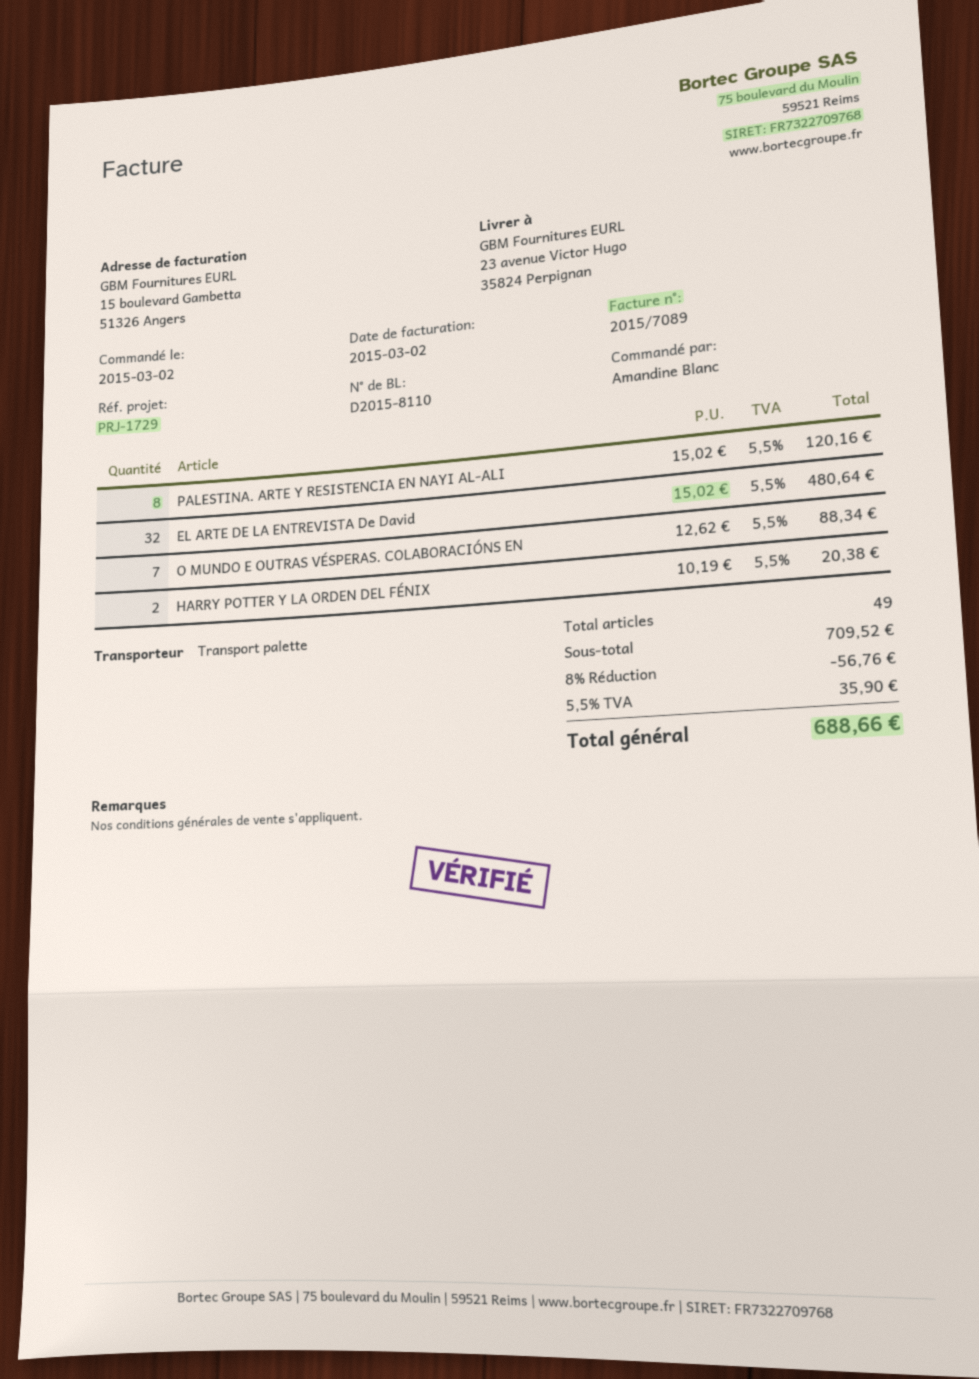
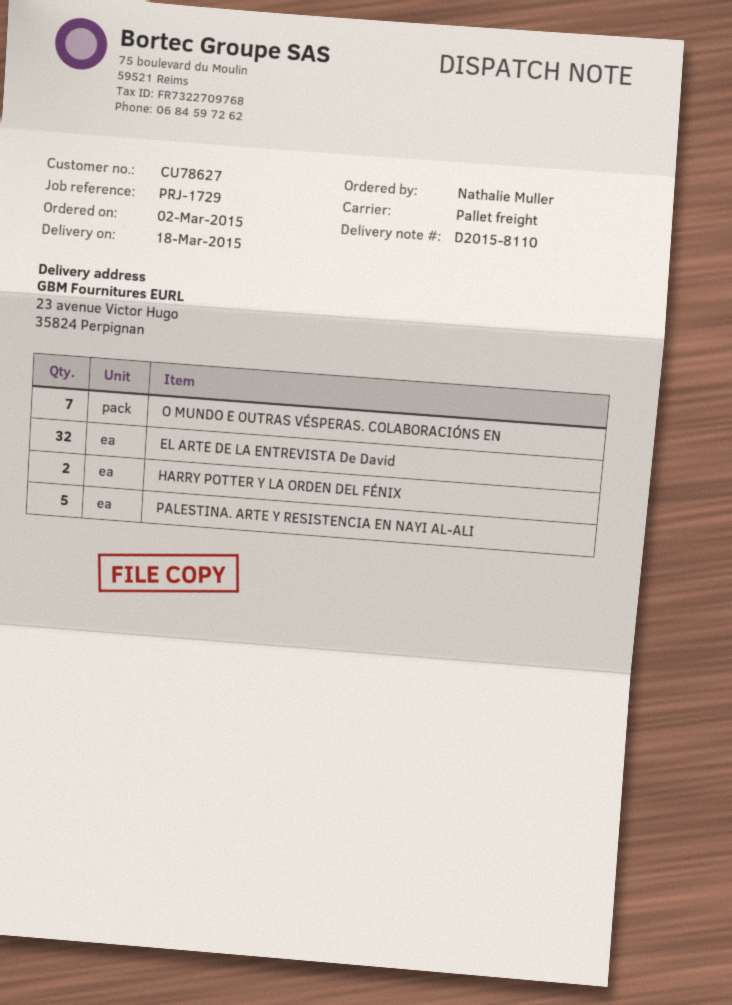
ordered by: Amandine Blanc -> Nathalie Muller
PALESTINA. ARTE Y RESISTENCIA EN NAYI AL-ALI: 8 -> 5

